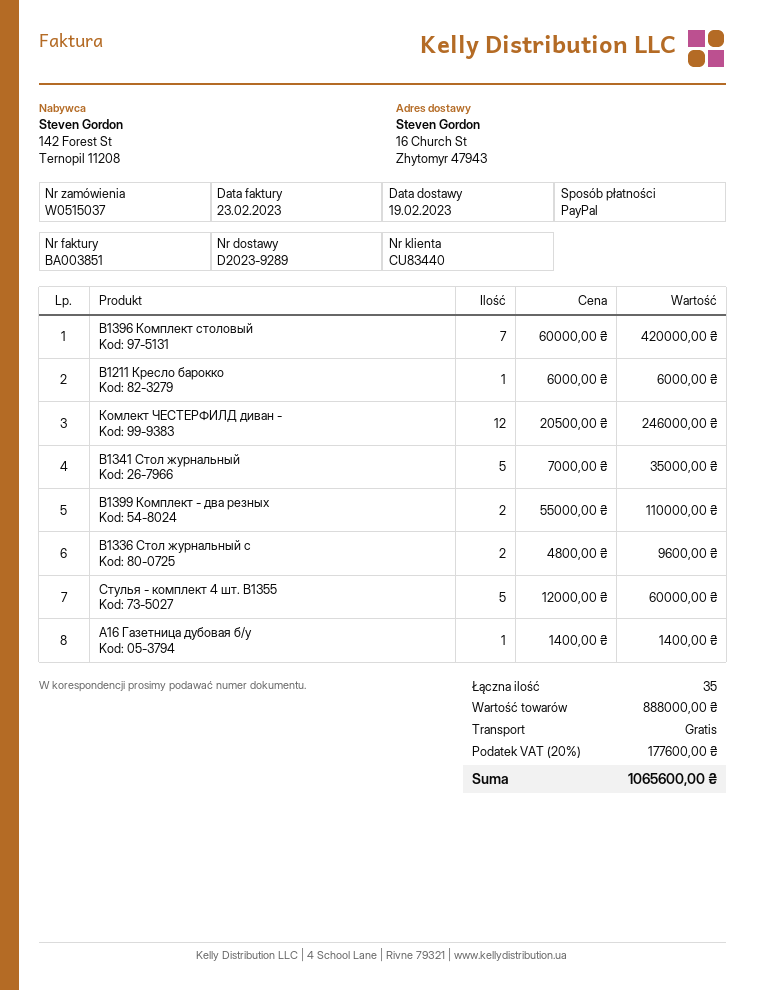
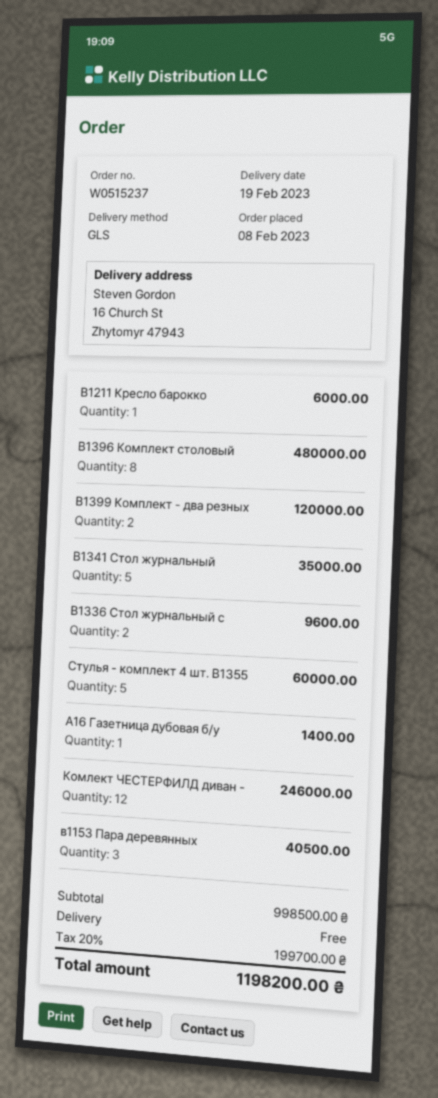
order number: W0515037 -> W0515237
В1396 Комплект столовый: 7 for 420000.00 -> 8 for 480000.00
В1399 Комплект - два резных: 2 for 110000.00 -> 2 for 120000.00
в1153 Пара деревянных: none -> 3 for 40500.00
subtotal: 888000.00 -> 998500.00
tax: 20% = 177600.00 -> 20% = 199700.00
total: 1065600.00 -> 1198200.00

